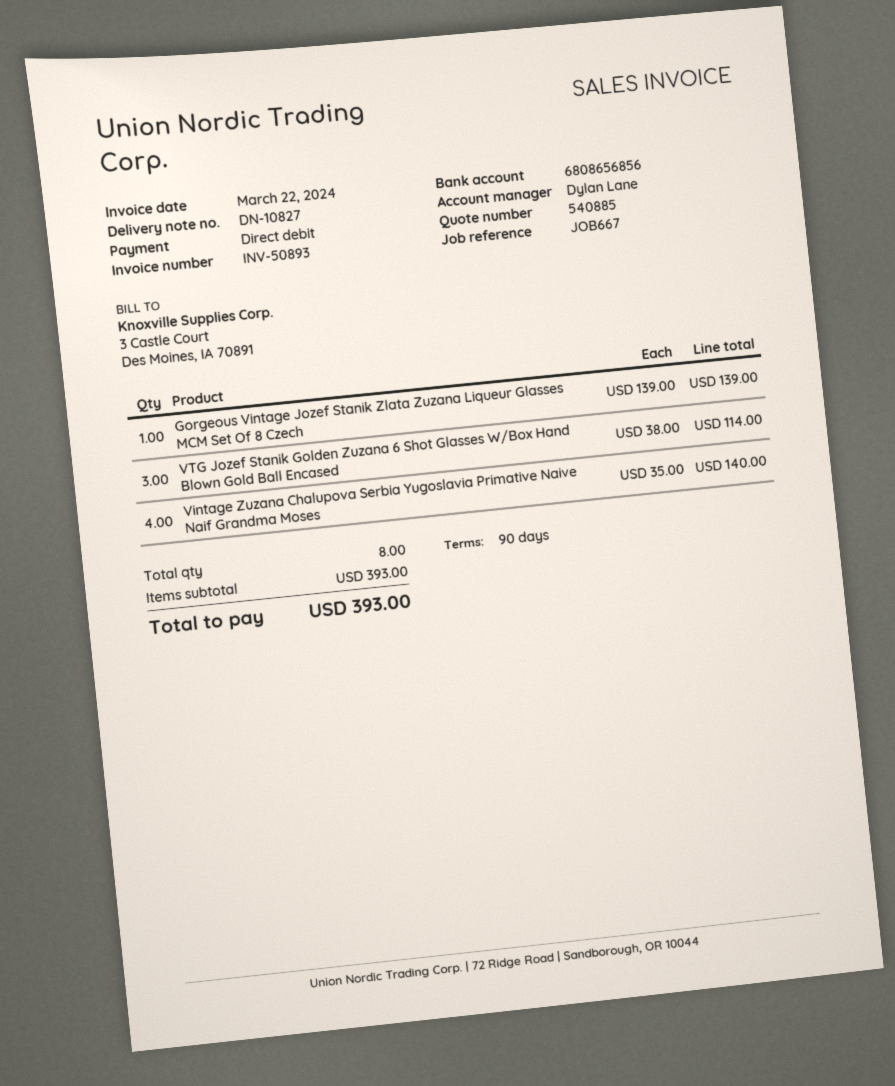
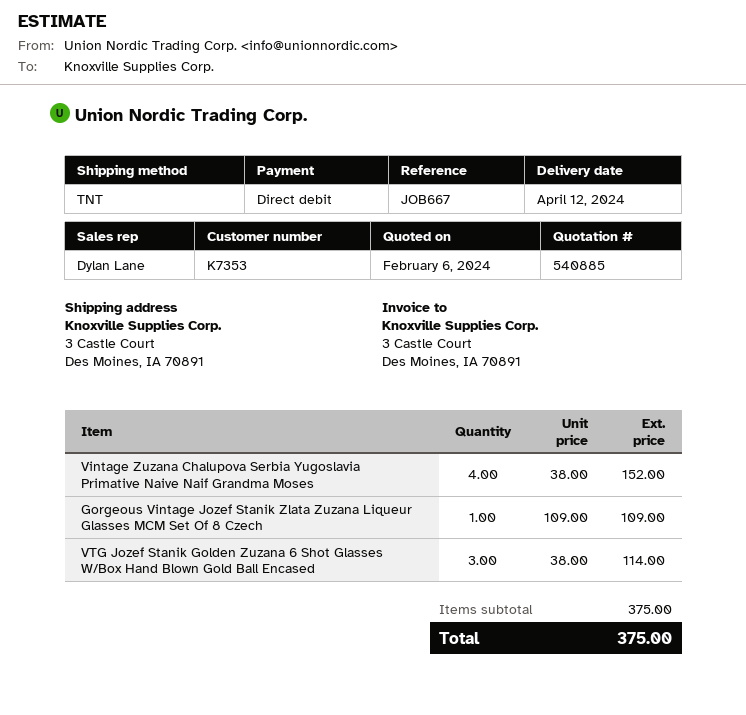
Gorgeous Vintage Jozef Stanik Zlata Zuzana Liqueur Glasses MCM Set Of 8 Czech: 1 x 139.00 = 139.00 -> 1 x 109.00 = 109.00
Vintage Zuzana Chalupova Serbia Yugoslavia Primative Naive Naif Grandma Moses: 4 x 35.00 = 140.00 -> 4 x 38.00 = 152.00
subtotal: 393.00 -> 375.00
total: 393.00 -> 375.00

